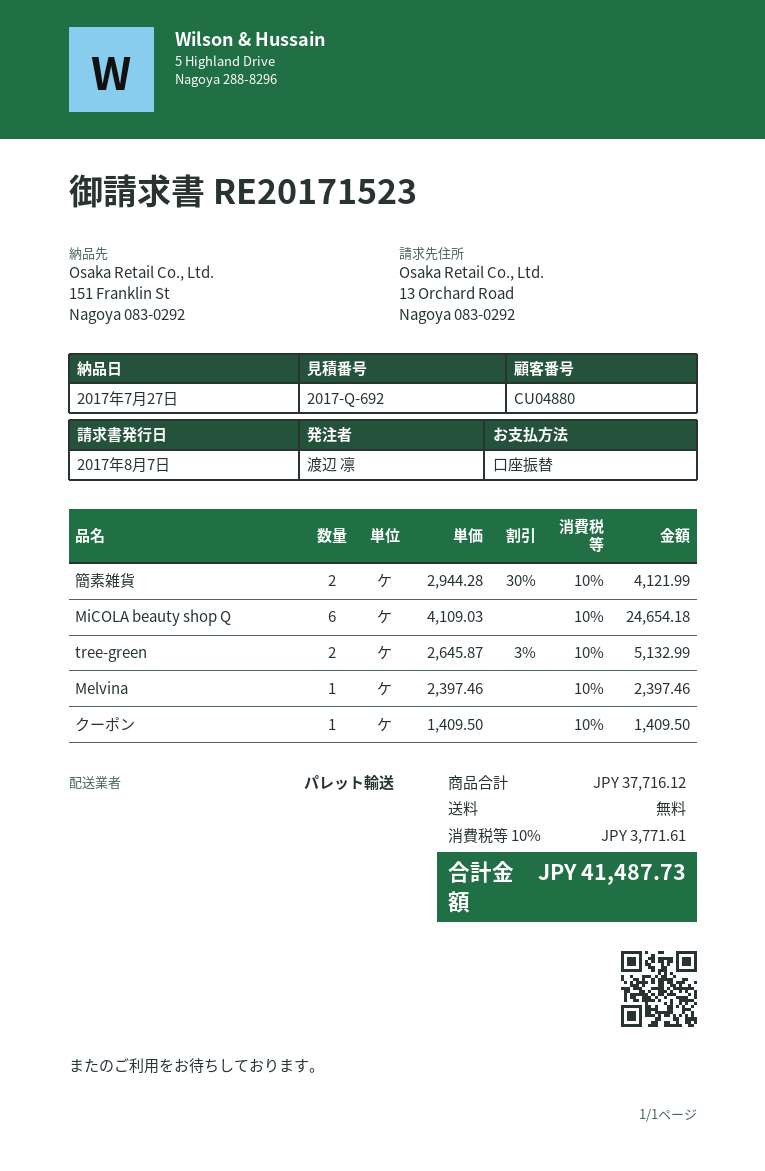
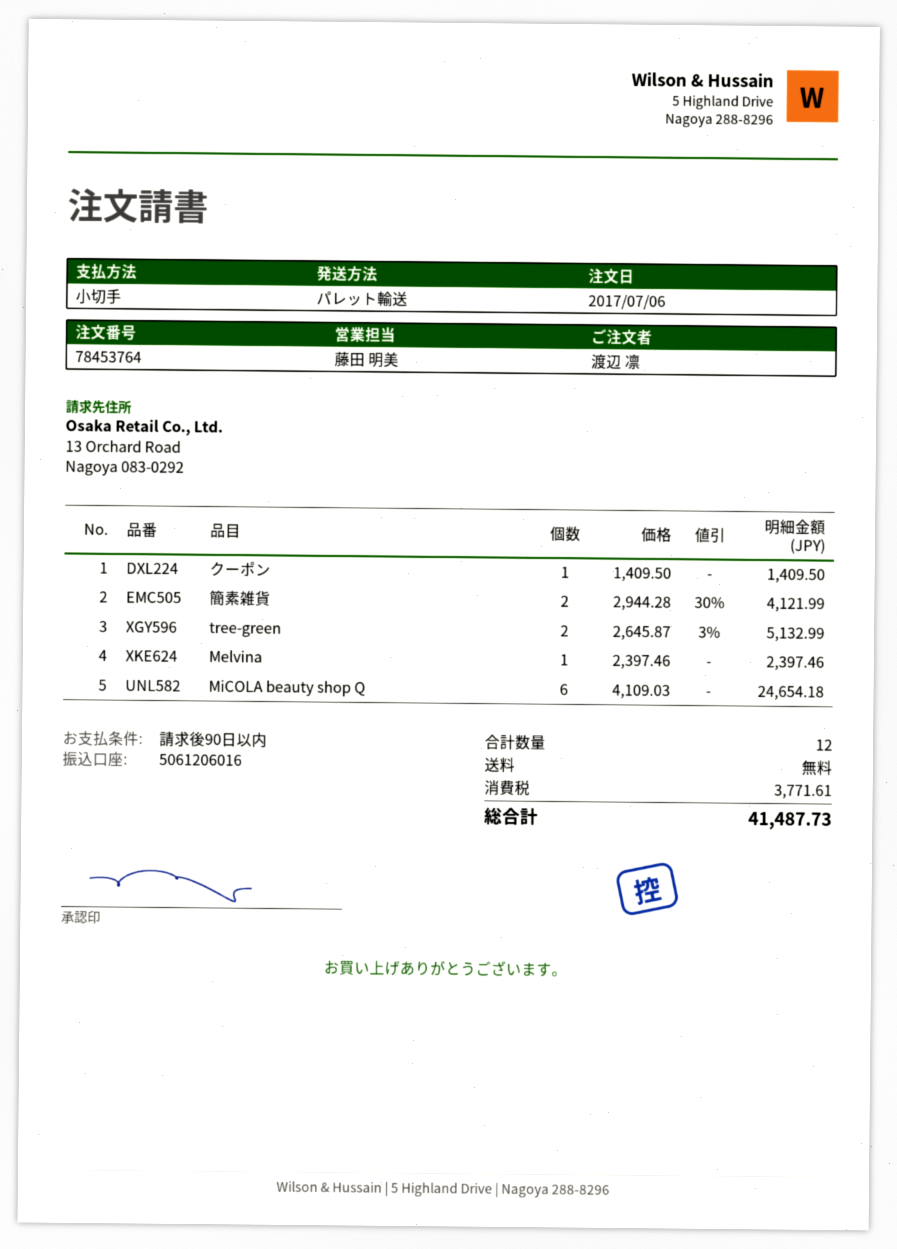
payment method: direct debit -> cheque

